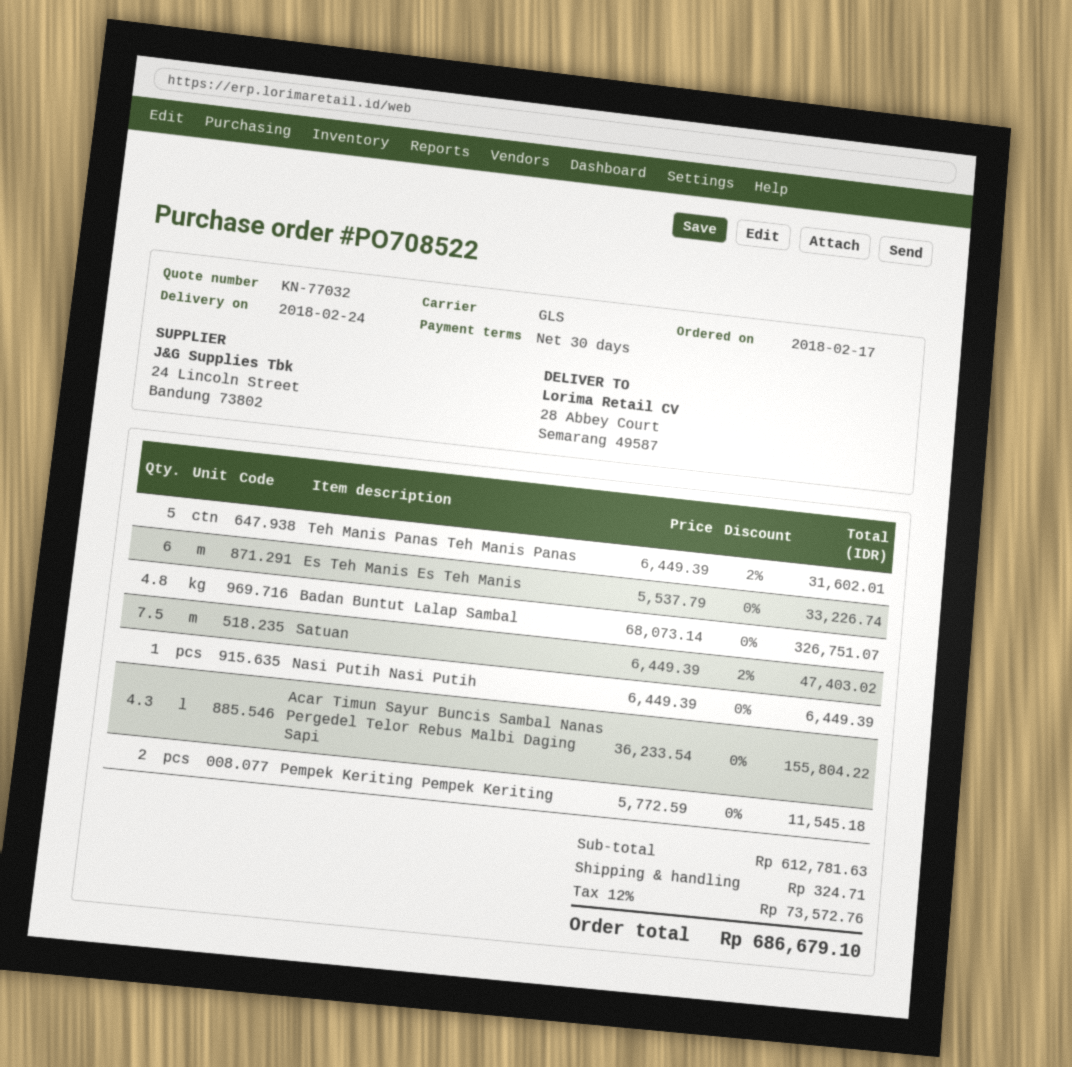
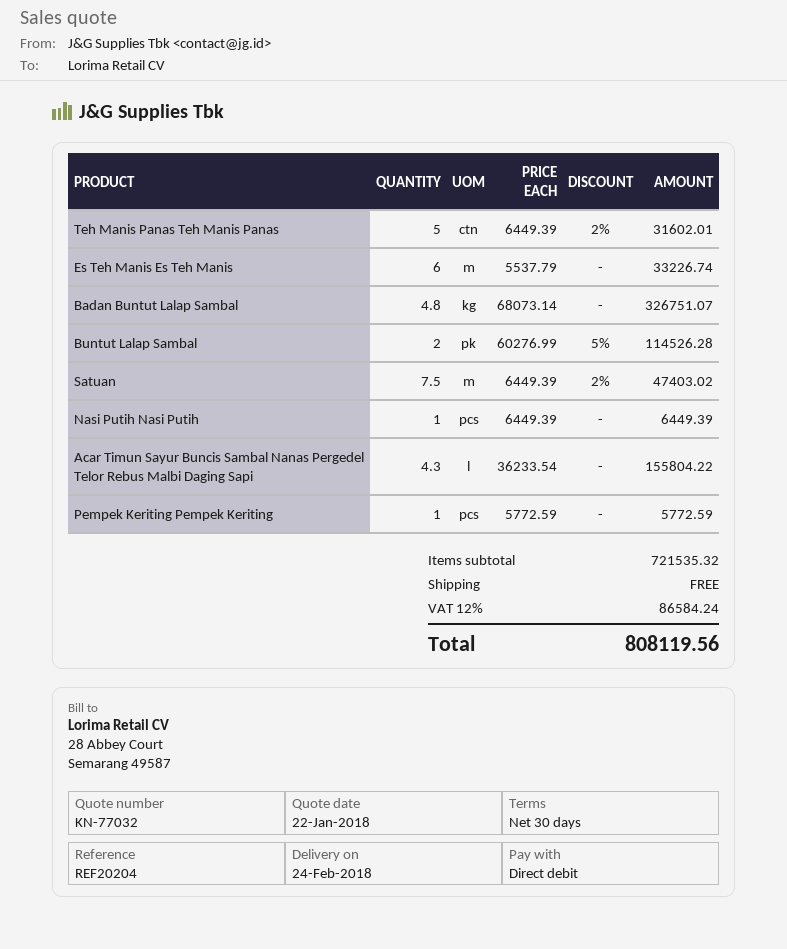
Pempek Keriting Pempek Keriting: 2 x 5772.59 = 11545.18 -> 1 x 5772.59 = 5772.59
Buntut Lalap Sambal: none -> 2 x 60276.99 - 5% = 114526.28
subtotal: 612781.63 -> 721535.32
shipping: 324.71 -> 0.00
tax: 12% = 73572.76 -> 12% = 86584.24
total: 686679.10 -> 808119.56

